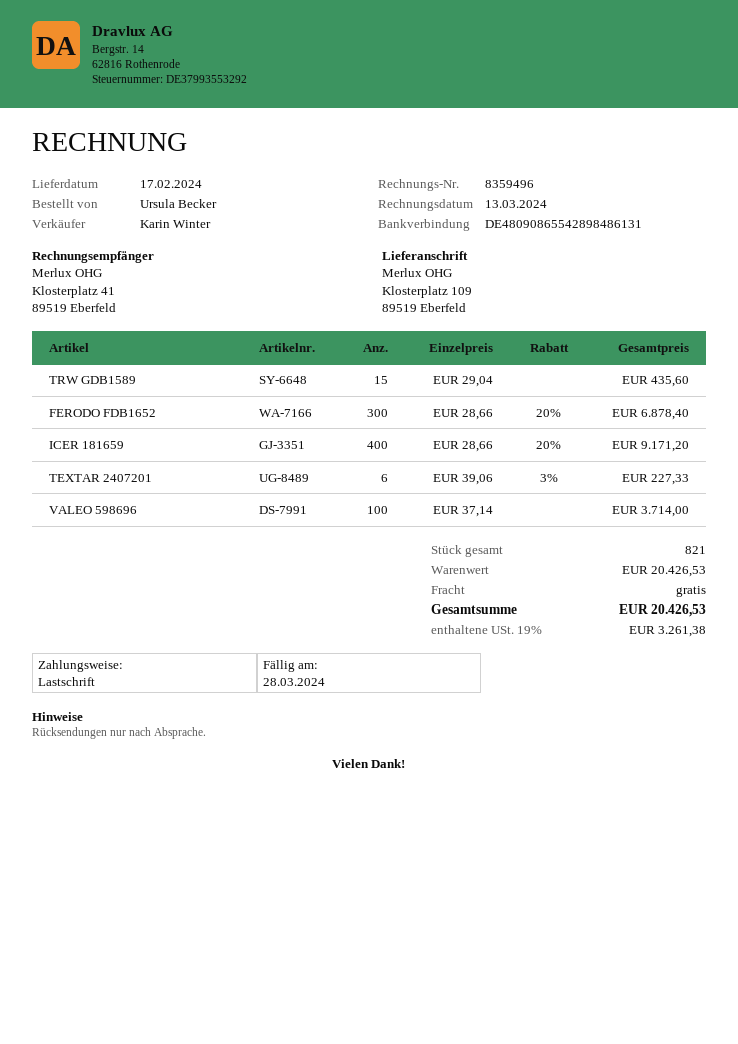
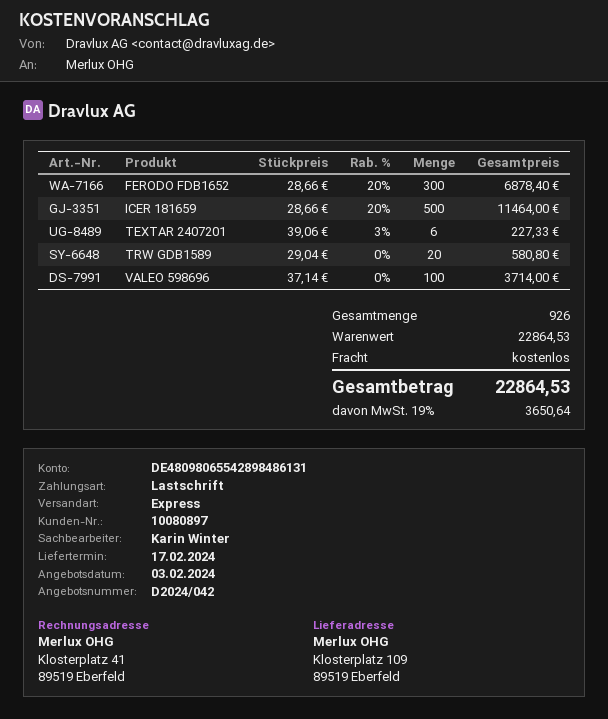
bank account: DE48090865542898486131 -> DE48098065542898486131
TRW GDB1589: 15 x 29.04 = 435.60 -> 20 x 29.04 = 580.80
ICER 181659: 400 x 28.66 - 20% = 9171.20 -> 500 x 28.66 - 20% = 11464.00
total quantity: 821 -> 926
subtotal: 20426.53 -> 22864.53
tax: 19% = 3261.38 -> 19% = 3650.64
total: 20426.53 -> 22864.53

